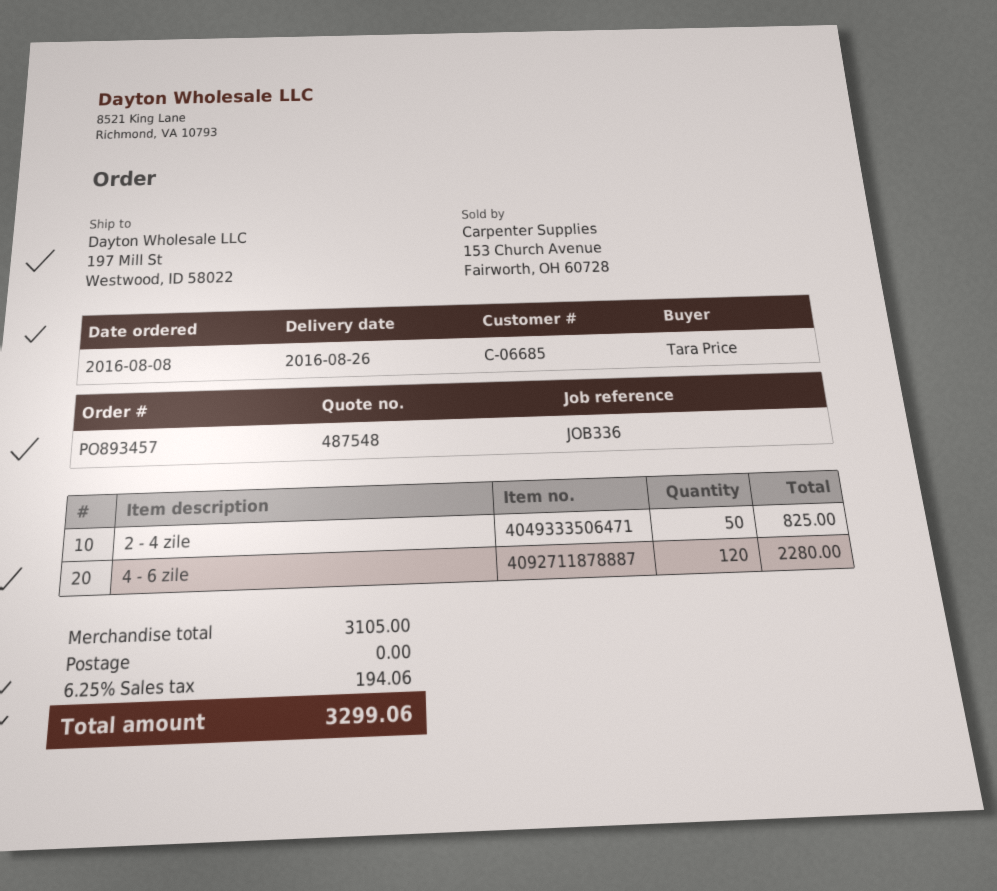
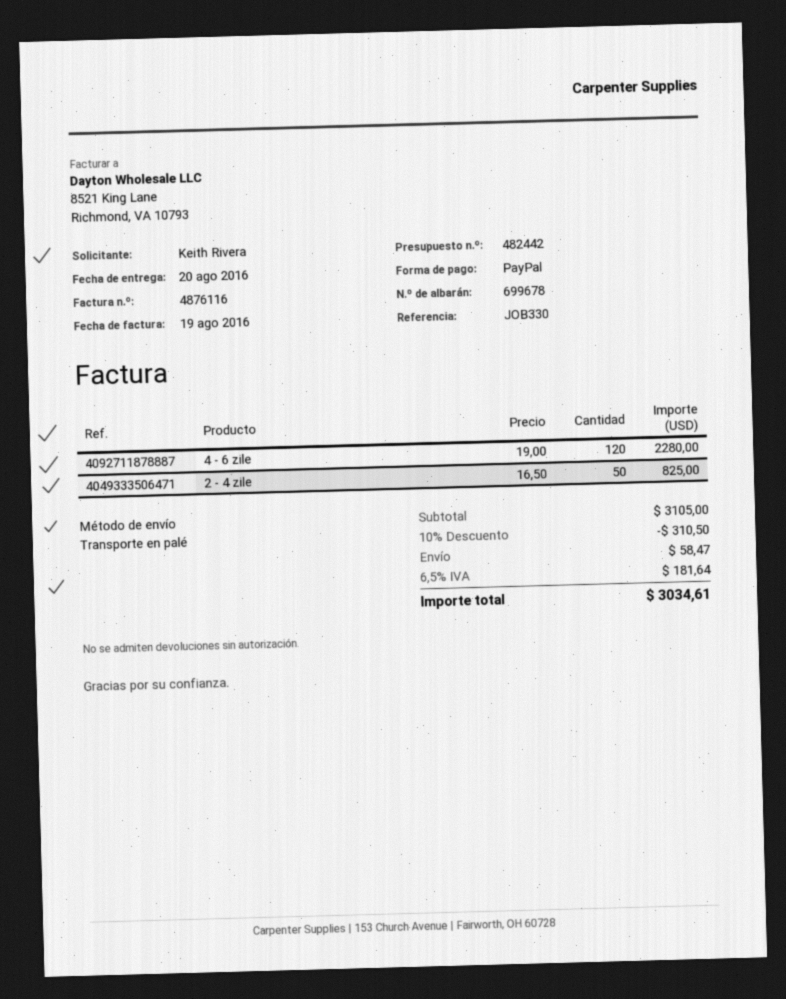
quote number: 487548 -> 482442
delivery date: 2016-08-26 -> 2016-08-20
reference: JOB336 -> JOB330
ordered by: Tara Price -> Keith Rivera
discount: none -> 10% = 310.50
shipping: 0.00 -> 58.47
tax: 6.25% = 194.06 -> 6.5% = 181.64
total: 3299.06 -> 3034.61

